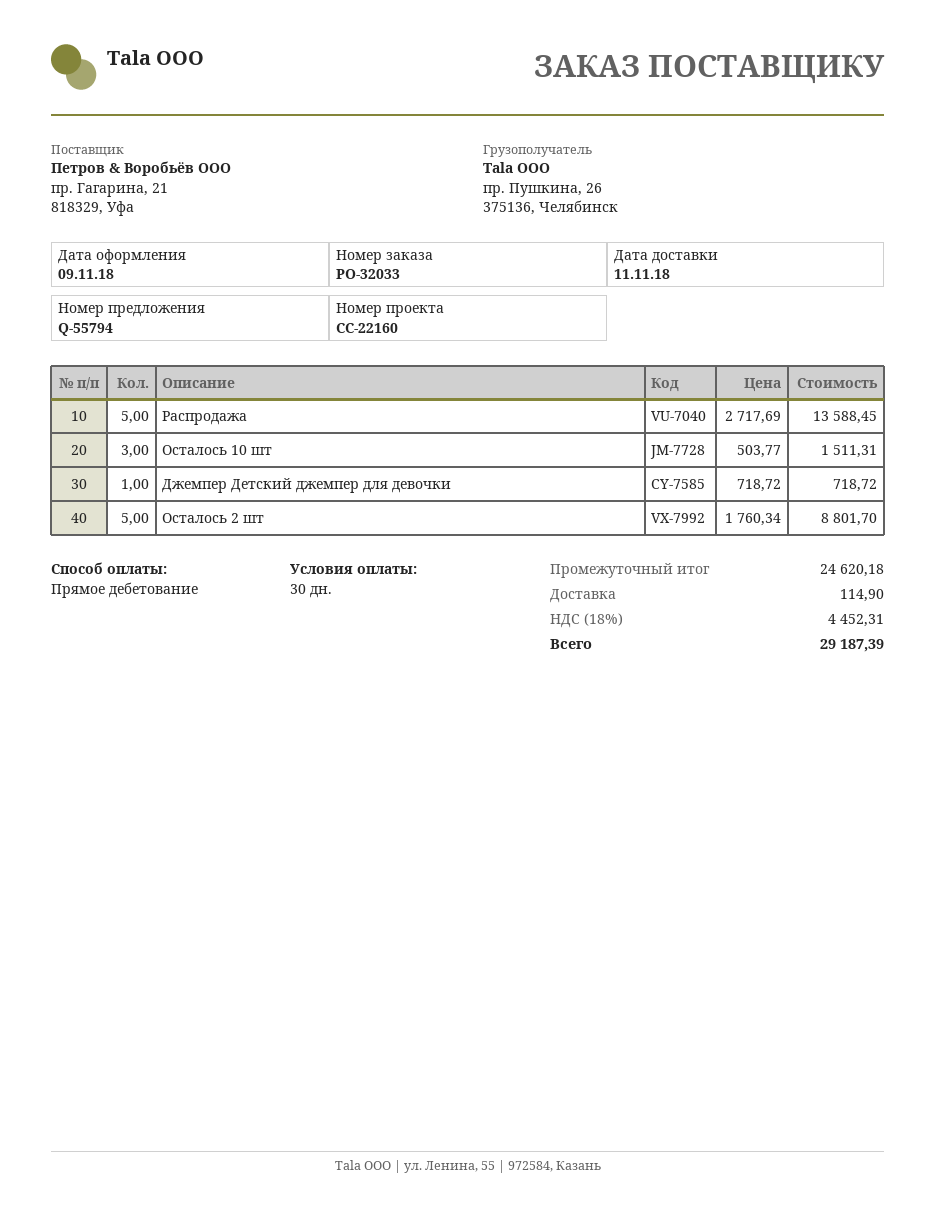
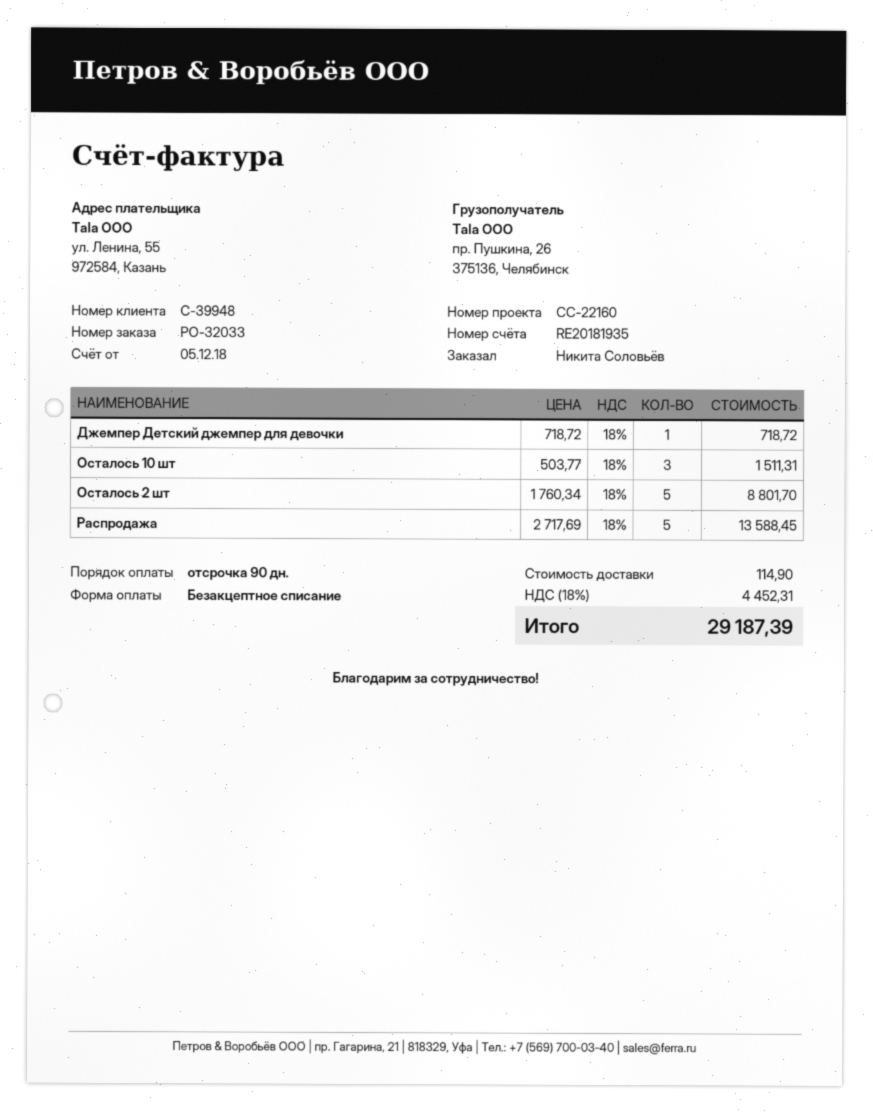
payment terms: 30 days -> 90 days

